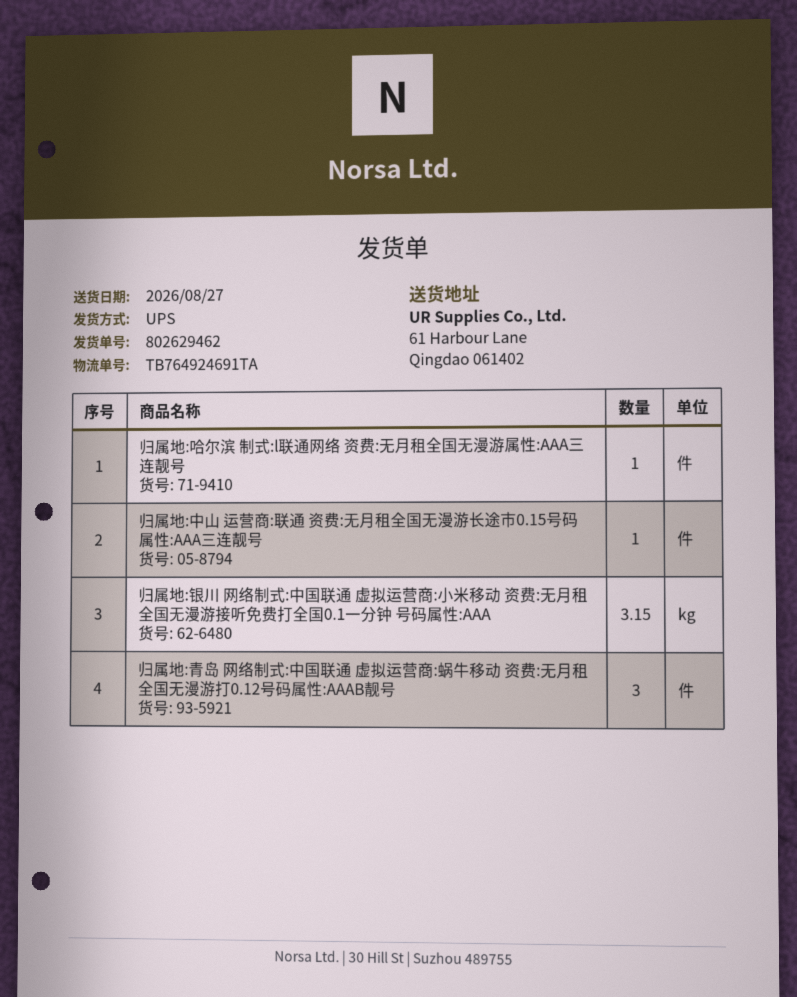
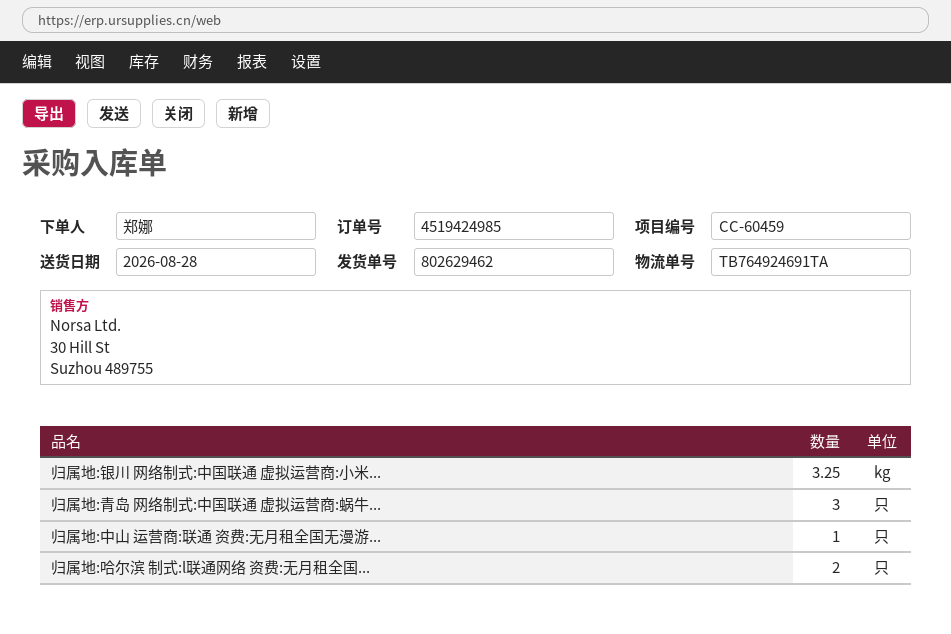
delivery date: 2026-08-27 -> 2026-08-28
归属地:哈尔滨 制式:l联通网络 资费:无月租全国无漫游属性:AAA三连靓号: 1 -> 2
归属地:银川 网络制式:中国联通 虚拟运营商:小米移动 资费:无月租全国无漫游接听免费打全国0.1一分钟 号码属性:AAA: 3.15 -> 3.25

